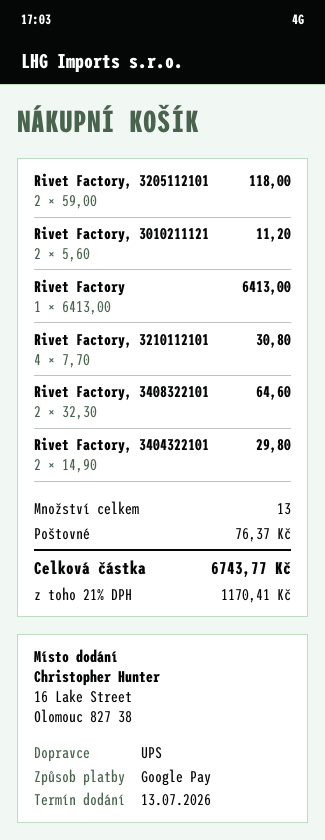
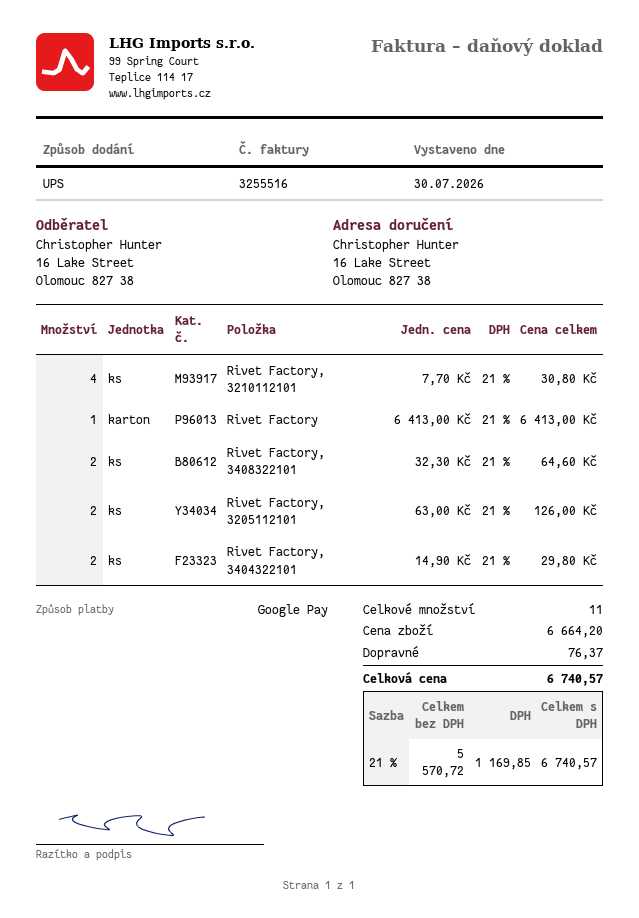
Rivet Factory, 3205112101: 2 x 59.00 = 118.00 -> 2 x 63.00 = 126.00
Rivet Factory, 3010211121: 2 x 5.60 = 11.20 -> none
total quantity: 13 -> 11
tax: 21% = 1170.41 -> 21% = 1169.85
total: 6743.77 -> 6740.57

